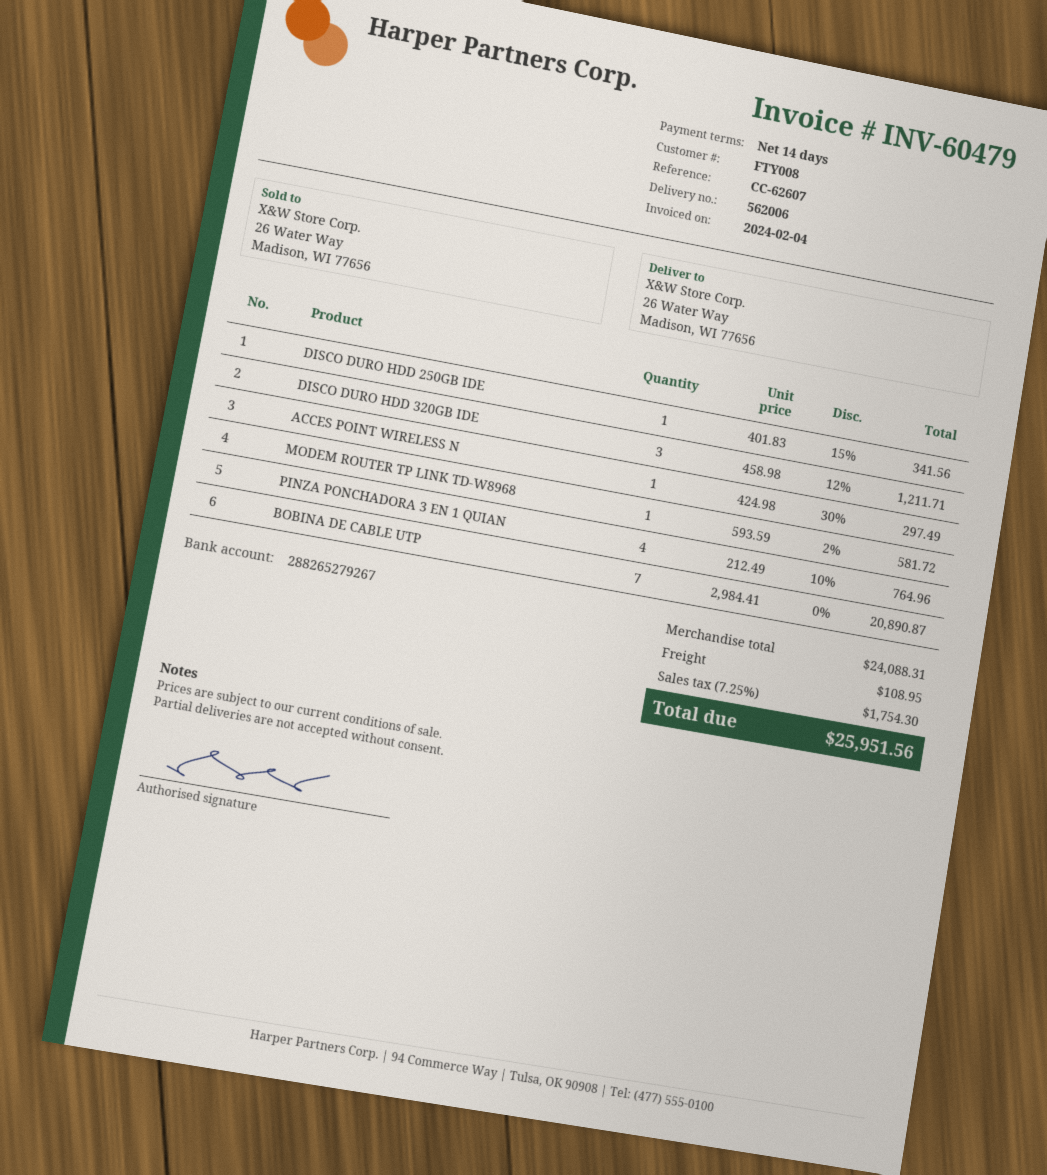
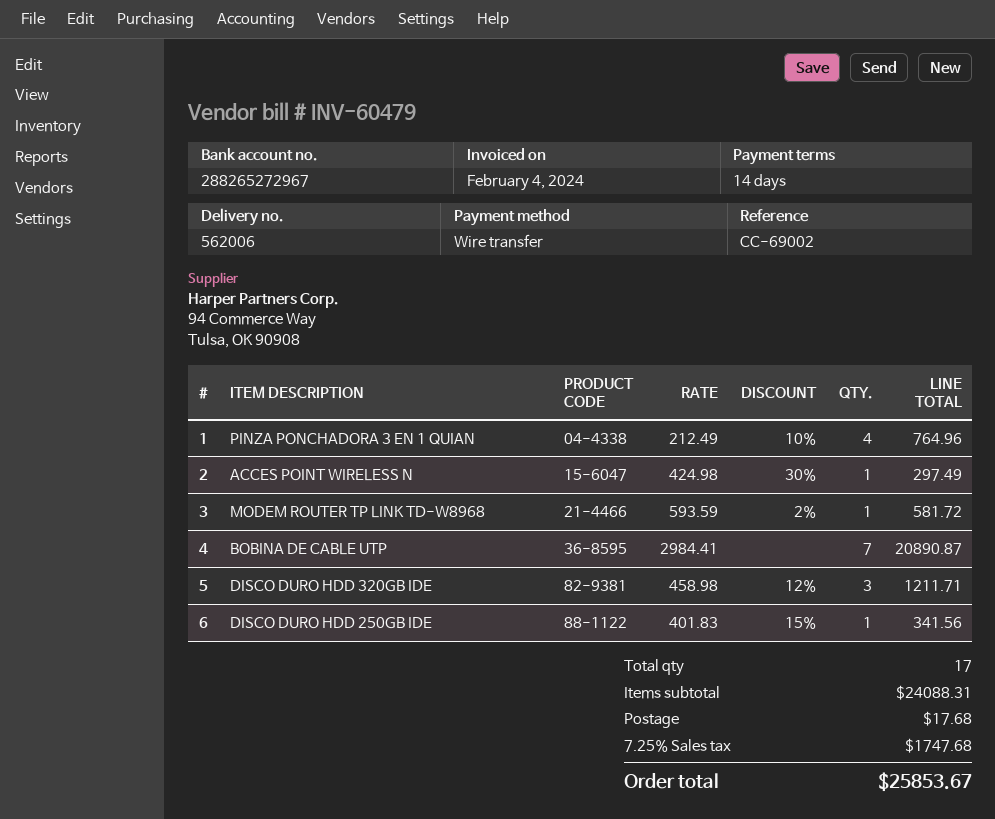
reference: CC-62607 -> CC-69002
bank account: 288265279267 -> 288265272967
shipping: 108.95 -> 17.68
tax: 7.25% = 1754.30 -> 7.25% = 1747.68
total: 25951.56 -> 25853.67

